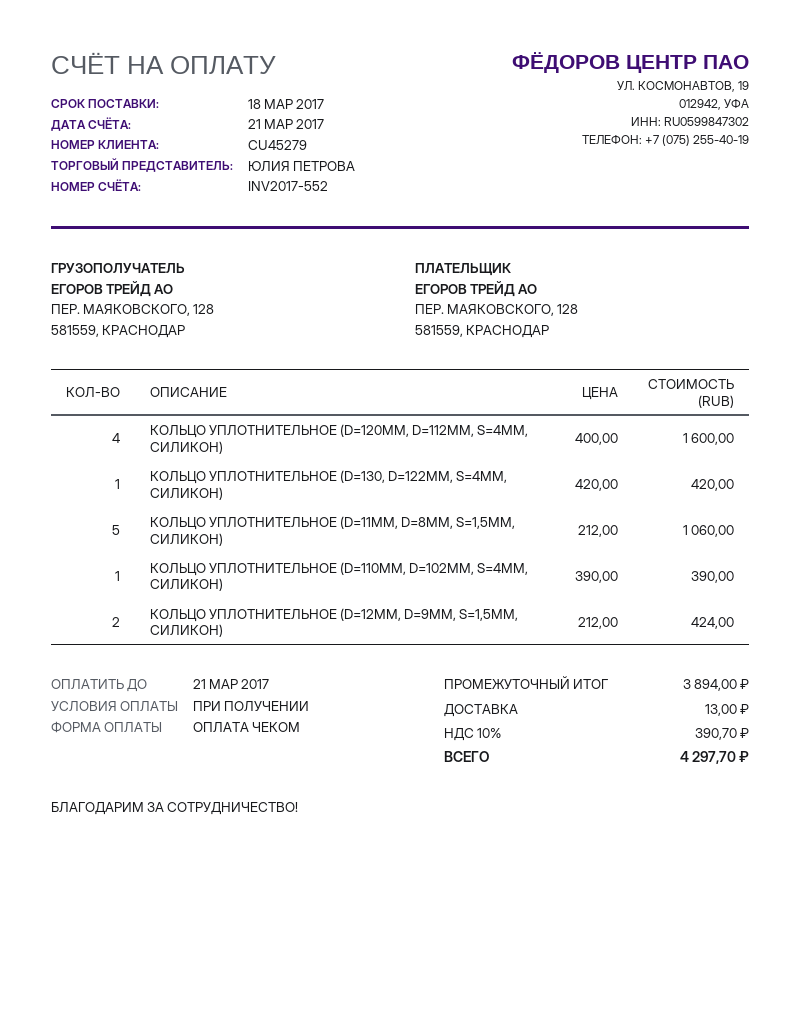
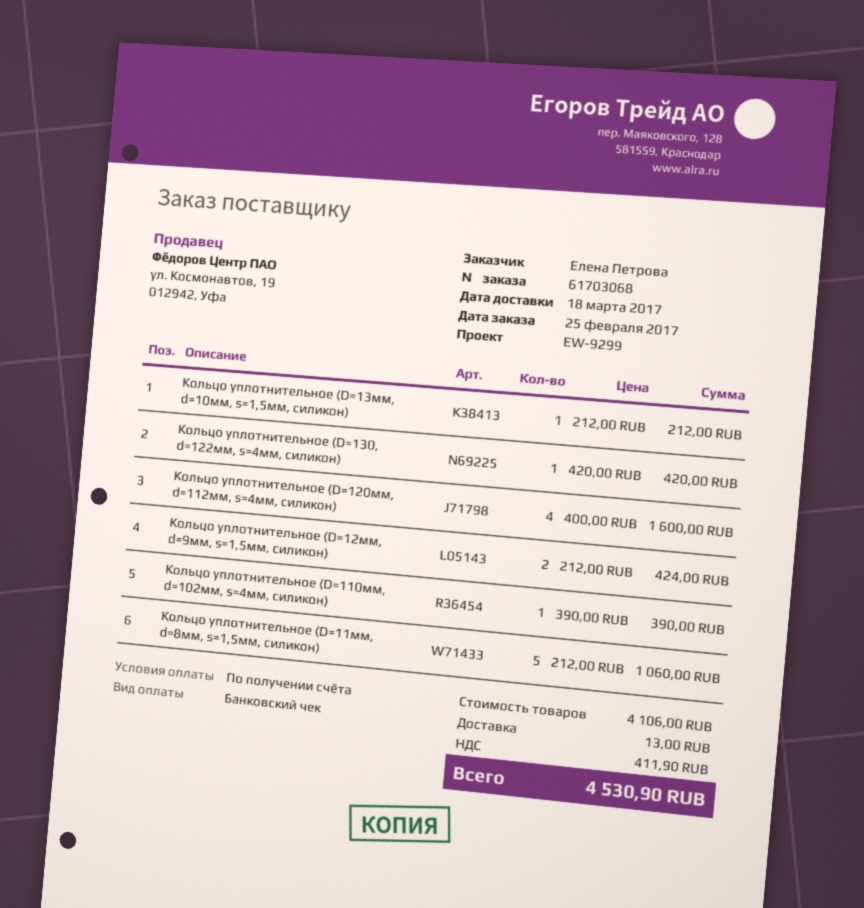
Кольцо уплотнительное (D=13мм, d=10мм, s=1,5мм, силикон): none -> 1 x 212.00 = 212.00
subtotal: 3894.00 -> 4106.00
tax: 390.70 -> 411.90
total: 4297.70 -> 4530.90

